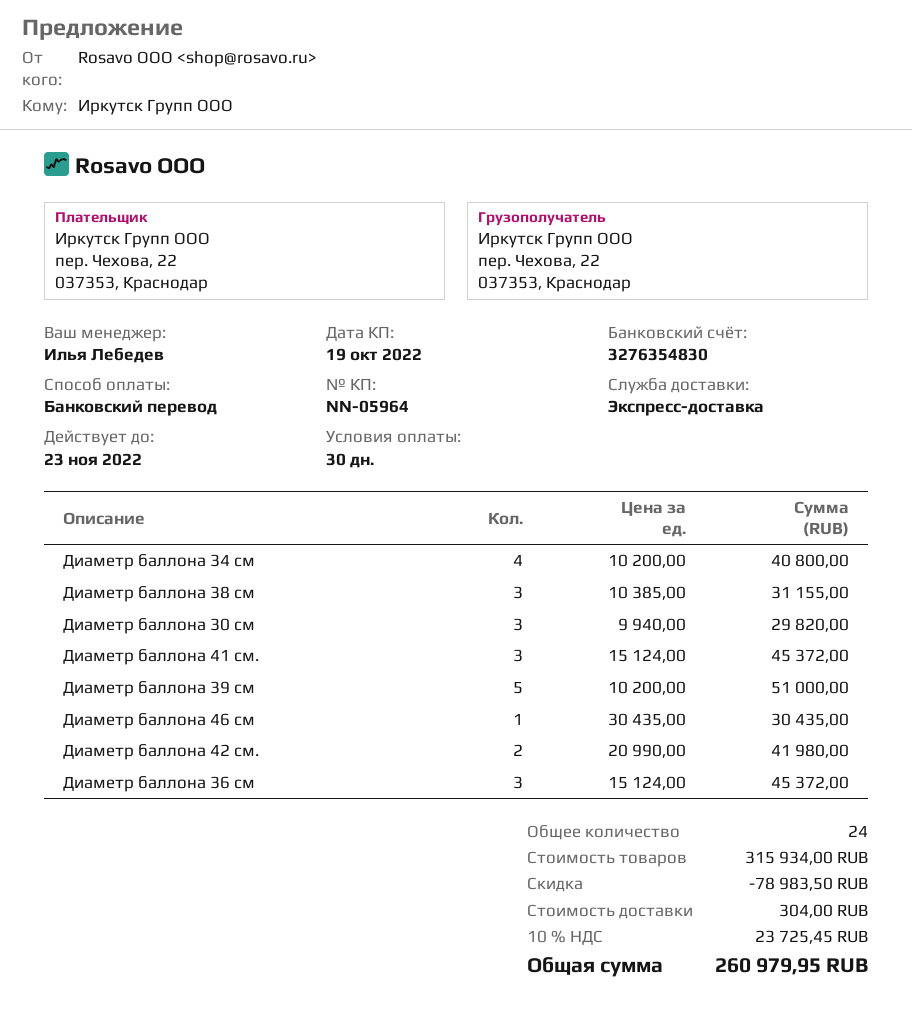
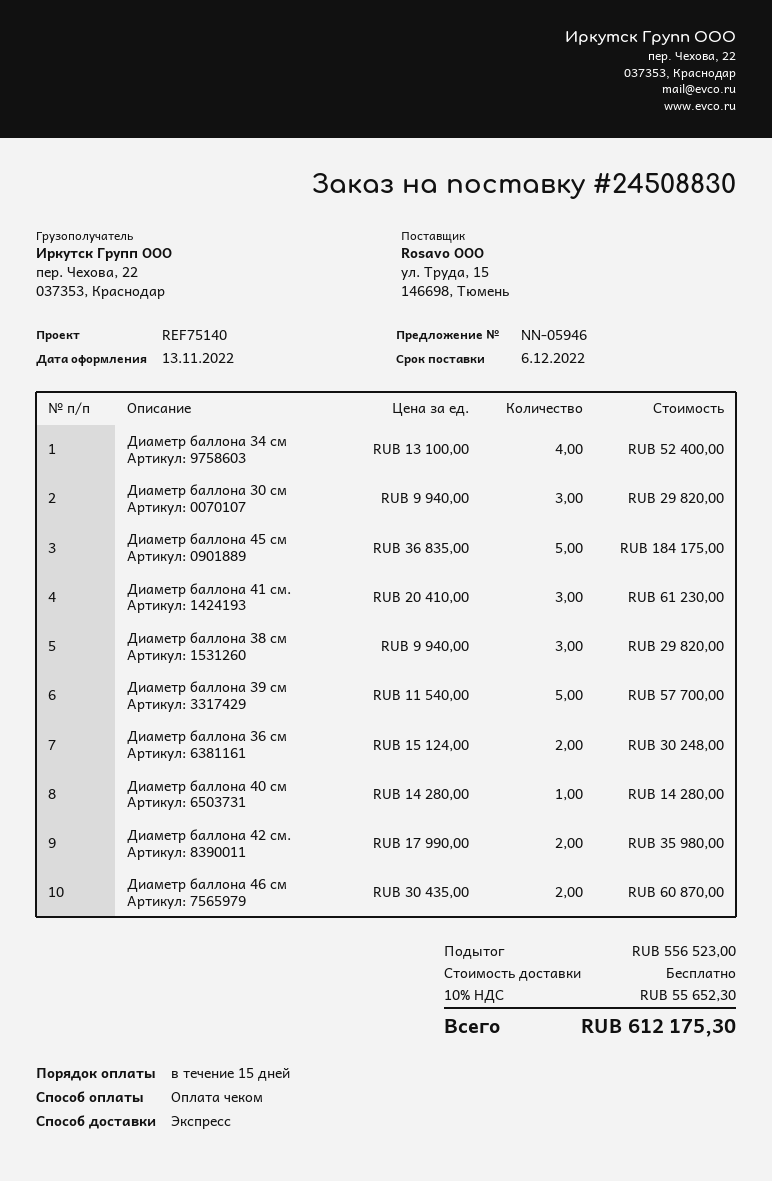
quote number: NN-05964 -> NN-05946
payment terms: 30 days -> 15 days
payment method: bank transfer -> cheque
Диаметр баллона 34 см: 4 x 10200.00 = 40800.00 -> 4 x 13100.00 = 52400.00
Диаметр баллона 38 см: 3 x 10385.00 = 31155.00 -> 3 x 9940.00 = 29820.00
Диаметр баллона 41 см.: 3 x 15124.00 = 45372.00 -> 3 x 20410.00 = 61230.00
Диаметр баллона 39 см: 5 x 10200.00 = 51000.00 -> 5 x 11540.00 = 57700.00
Диаметр баллона 46 см: 1 x 30435.00 = 30435.00 -> 2 x 30435.00 = 60870.00
Диаметр баллона 42 см.: 2 x 20990.00 = 41980.00 -> 2 x 17990.00 = 35980.00
Диаметр баллона 36 см: 3 x 15124.00 = 45372.00 -> 2 x 15124.00 = 30248.00
Диаметр баллона 45 см: none -> 5 x 36835.00 = 184175.00
Диаметр баллона 40 см: none -> 1 x 14280.00 = 14280.00
subtotal: 315934.00 -> 556523.00
discount: 78983.50 -> none
shipping: 304.00 -> 0.00
tax: 10% = 23725.45 -> 10% = 55652.30
total: 260979.95 -> 612175.30

